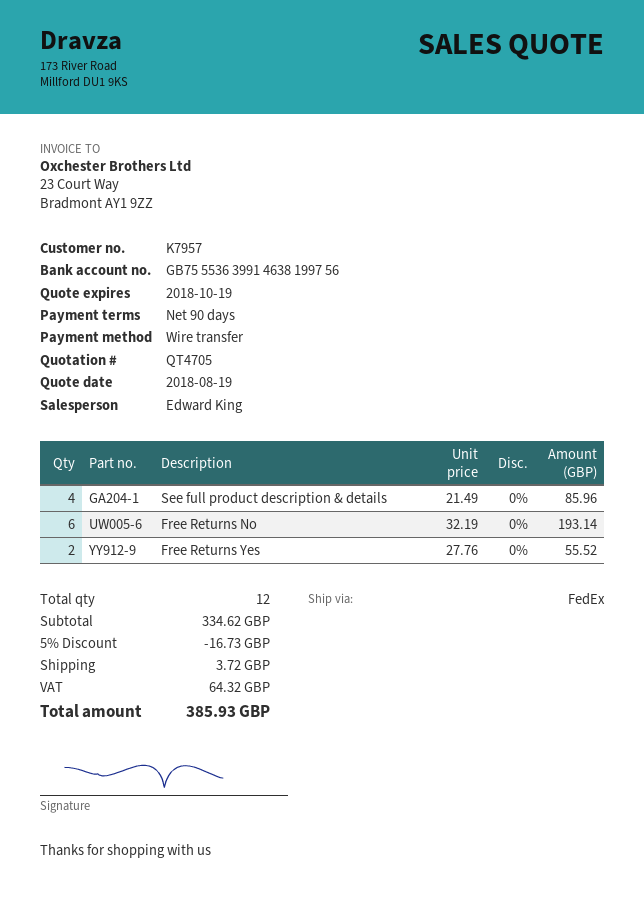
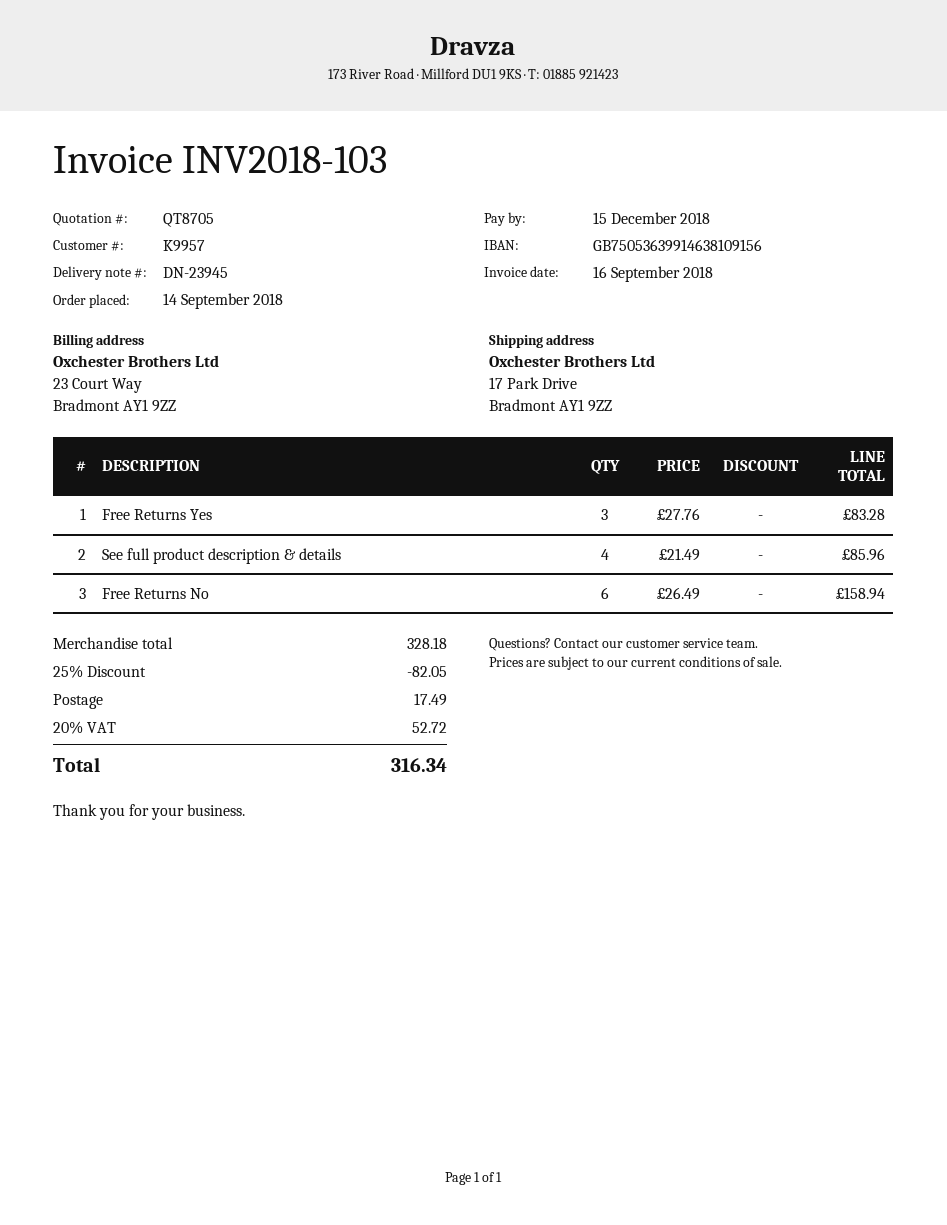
quote number: QT4705 -> QT8705
customer number: K7957 -> K9957
bank account: GB75553639914638199756 -> GB75053639914638109156
Free Returns No: 6 x 32.19 = 193.14 -> 6 x 26.49 = 158.94
Free Returns Yes: 2 x 27.76 = 55.52 -> 3 x 27.76 = 83.28
subtotal: 334.62 -> 328.18
discount: 5% = 16.73 -> 25% = 82.05
shipping: 3.72 -> 17.49
tax: 64.32 -> 52.72
total: 385.93 -> 316.34

